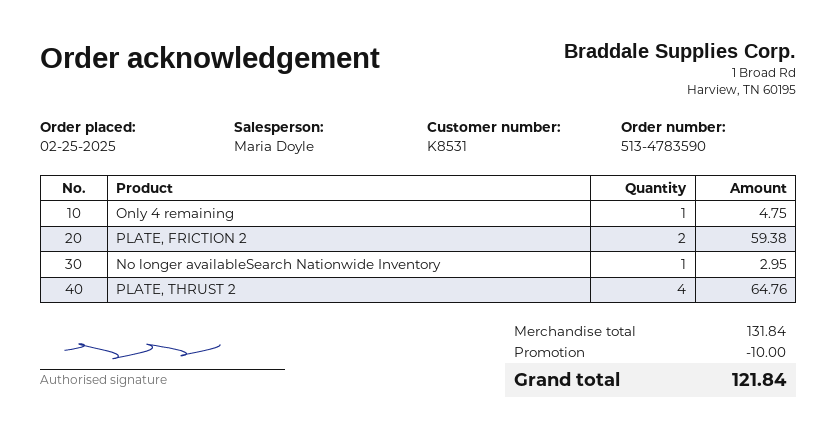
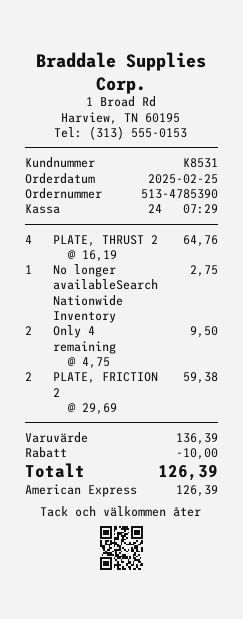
order number: 513-4783590 -> 513-4785390
Only 4 remaining: 1 for 4.75 -> 2 for 9.50
No longer availableSearch Nationwide Inventory: 1 for 2.95 -> 1 for 2.75
subtotal: 131.84 -> 136.39
total: 121.84 -> 126.39

